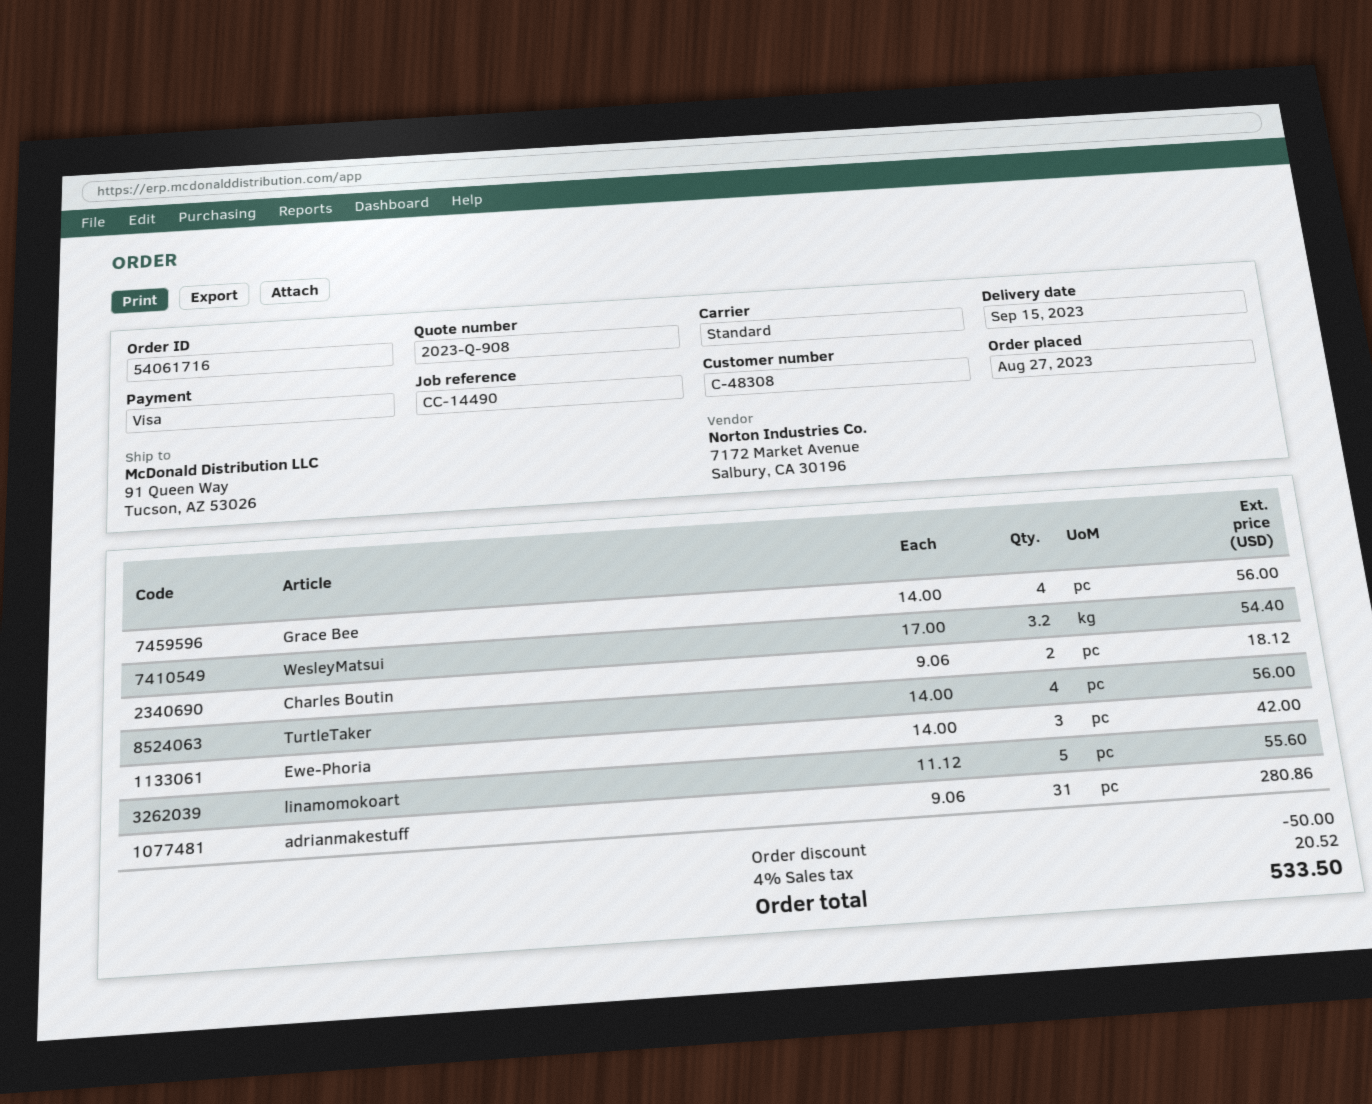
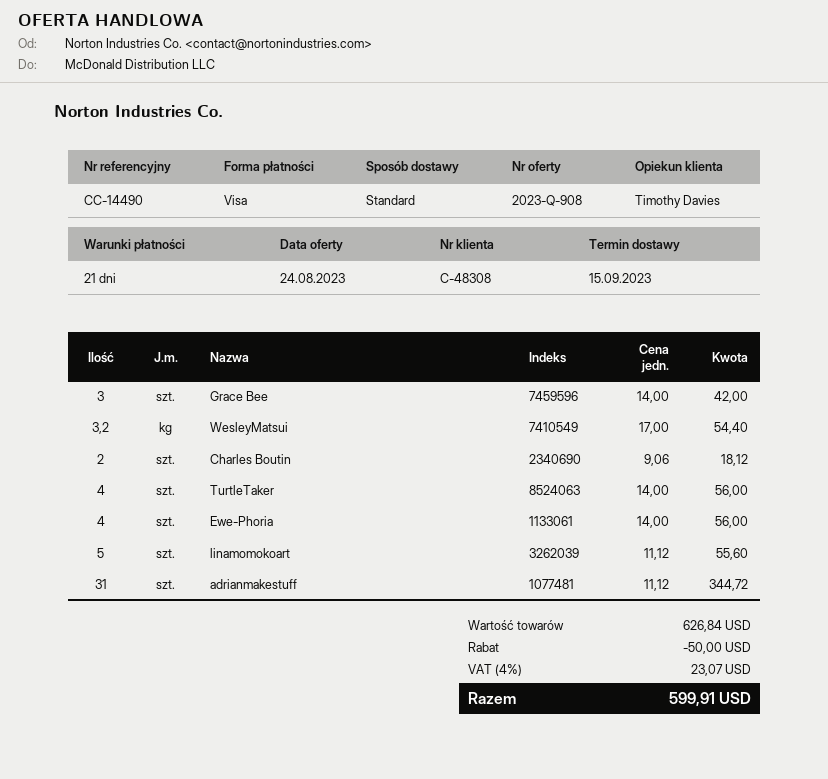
Grace Bee: 4 x 14.00 = 56.00 -> 3 x 14.00 = 42.00
Ewe-Phoria: 3 x 14.00 = 42.00 -> 4 x 14.00 = 56.00
adrianmakestuff: 31 x 9.06 = 280.86 -> 31 x 11.12 = 344.72
tax: 4% = 20.52 -> 4% = 23.07
total: 533.50 -> 599.91

